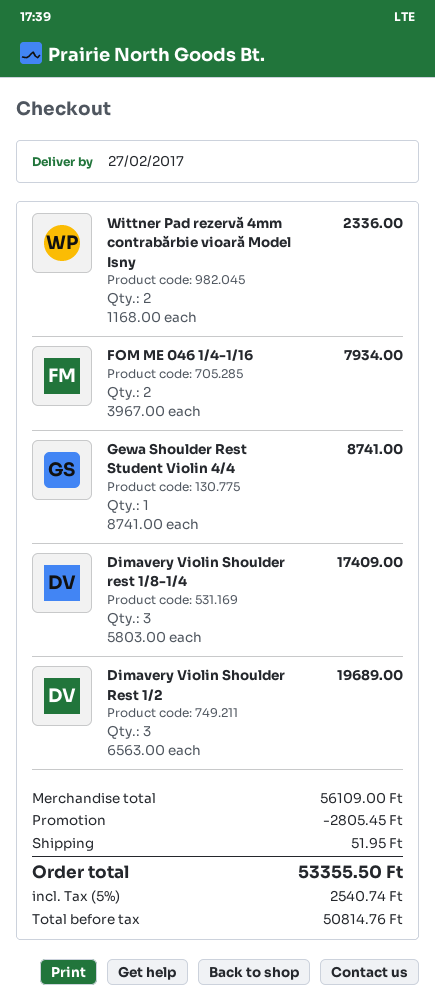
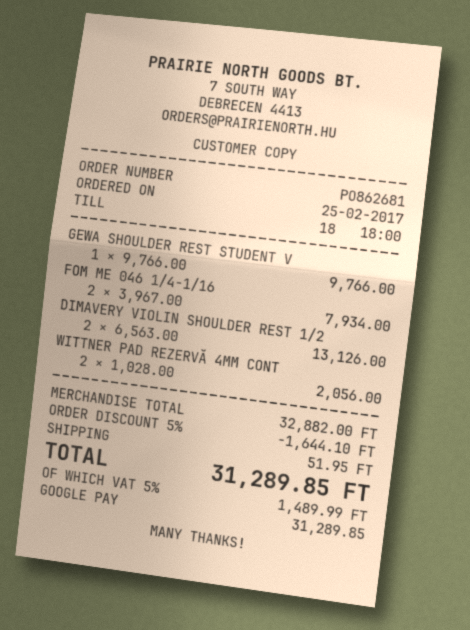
Wittner Pad rezervă 4mm contrabărbie vioară Model Isny: 2 x 1168.00 = 2336.00 -> 2 x 1028.00 = 2056.00
Gewa Shoulder Rest Student Violin 4/4: 1 x 8741.00 = 8741.00 -> 1 x 9766.00 = 9766.00
Dimavery Violin Shoulder rest 1/8-1/4: 3 x 5803.00 = 17409.00 -> none
Dimavery Violin Shoulder Rest 1/2: 3 x 6563.00 = 19689.00 -> 2 x 6563.00 = 13126.00
subtotal: 56109.00 -> 32882.00
discount: 2805.45 -> 1644.10
tax: 5% = 2540.74 -> 5% = 1489.99
total: 53355.50 -> 31289.85

